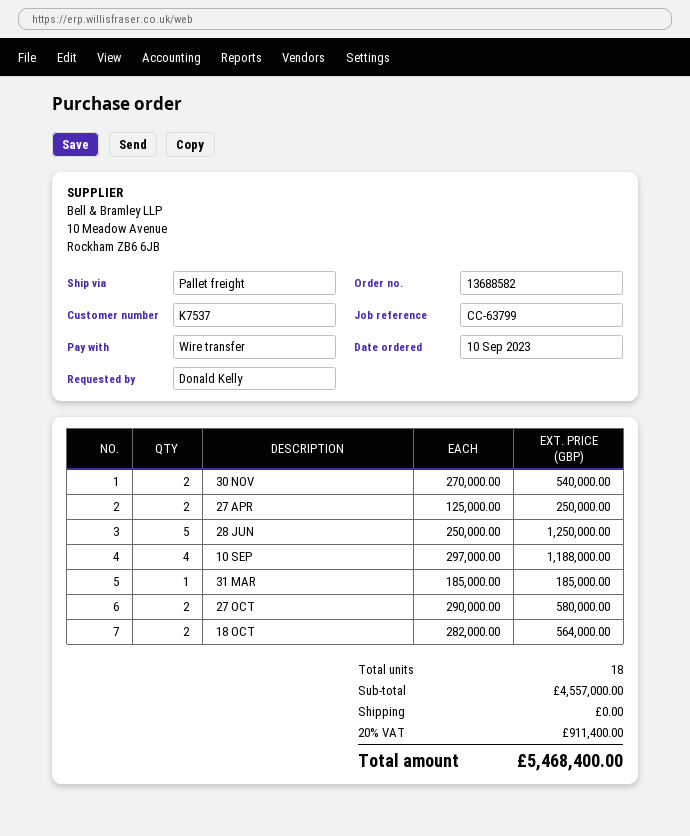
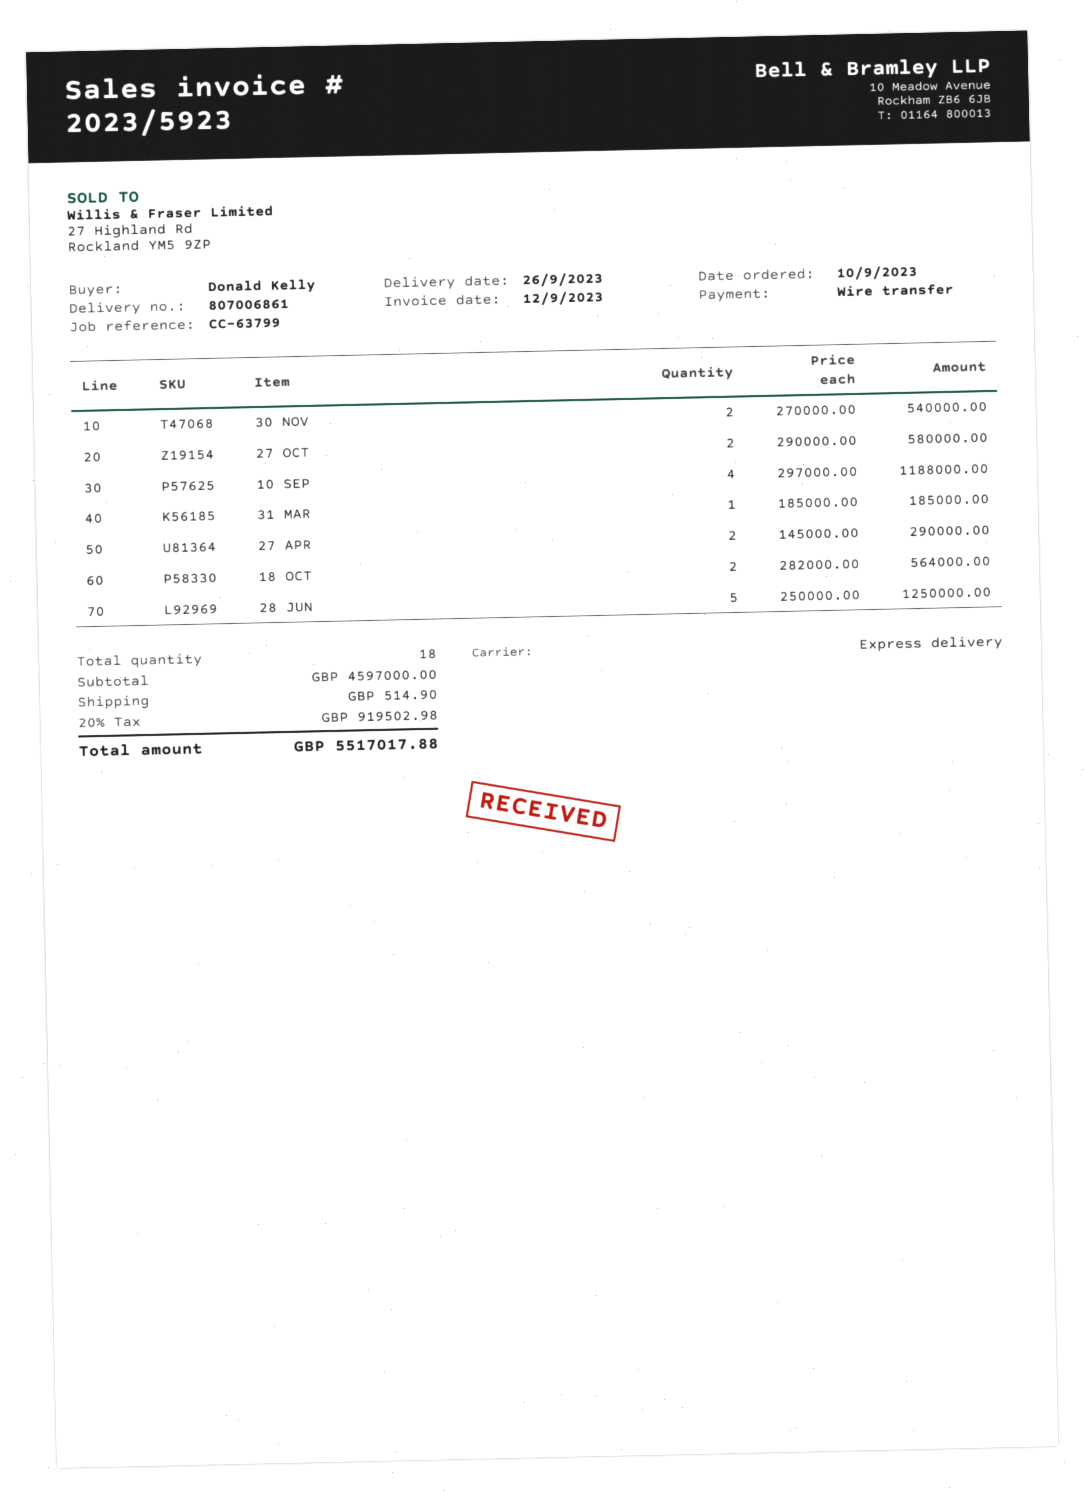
shipping method: pallet freight -> express
27 APR: 2 x 125000.00 = 250000.00 -> 2 x 145000.00 = 290000.00
subtotal: 4557000.00 -> 4597000.00
shipping: 0.00 -> 514.90
tax: 20% = 911400.00 -> 20% = 919502.98
total: 5468400.00 -> 5517017.88

